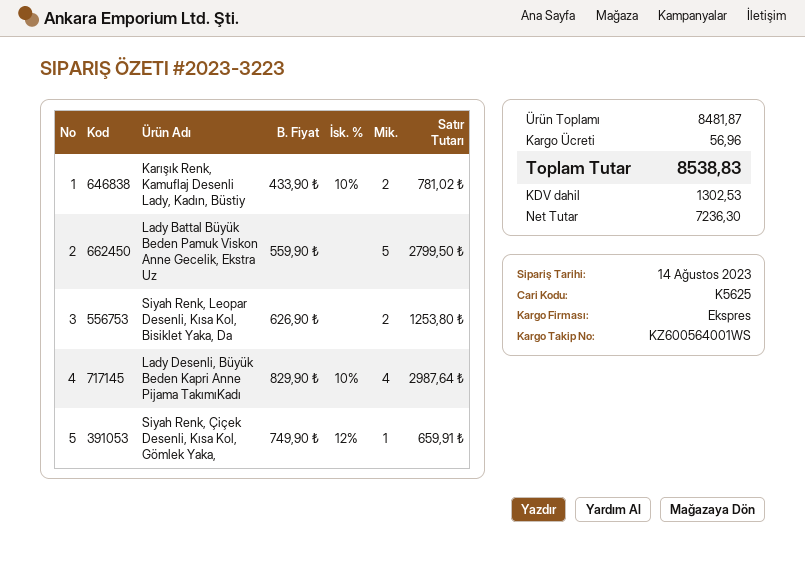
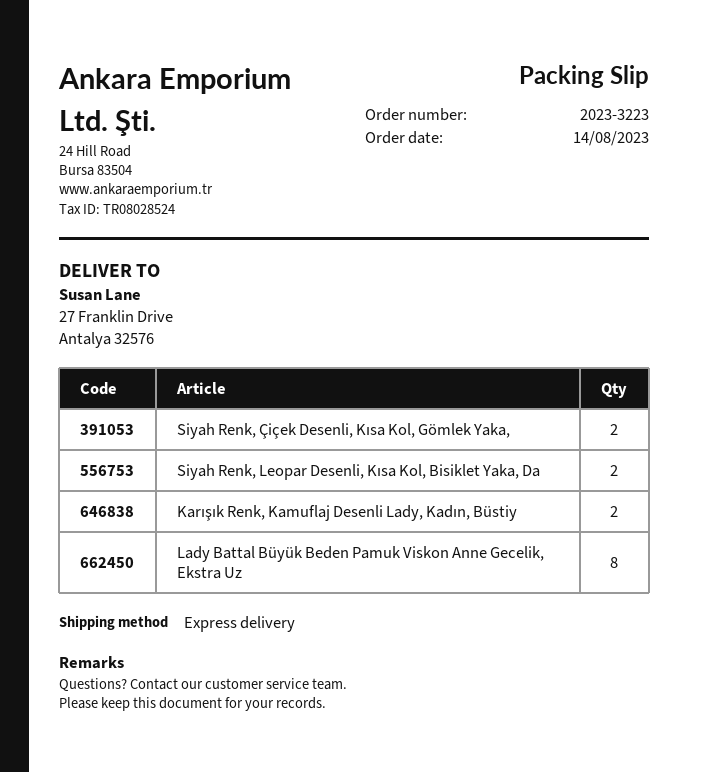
Lady Battal Büyük Beden Pamuk Viskon Anne Gecelik, Ekstra Uz: 5 -> 8
Lady Desenli, Büyük Beden Kapri Anne Pijama TakımıKadı: 4 -> none
Siyah Renk, Çiçek Desenli, Kısa Kol, Gömlek Yaka,: 1 -> 2

